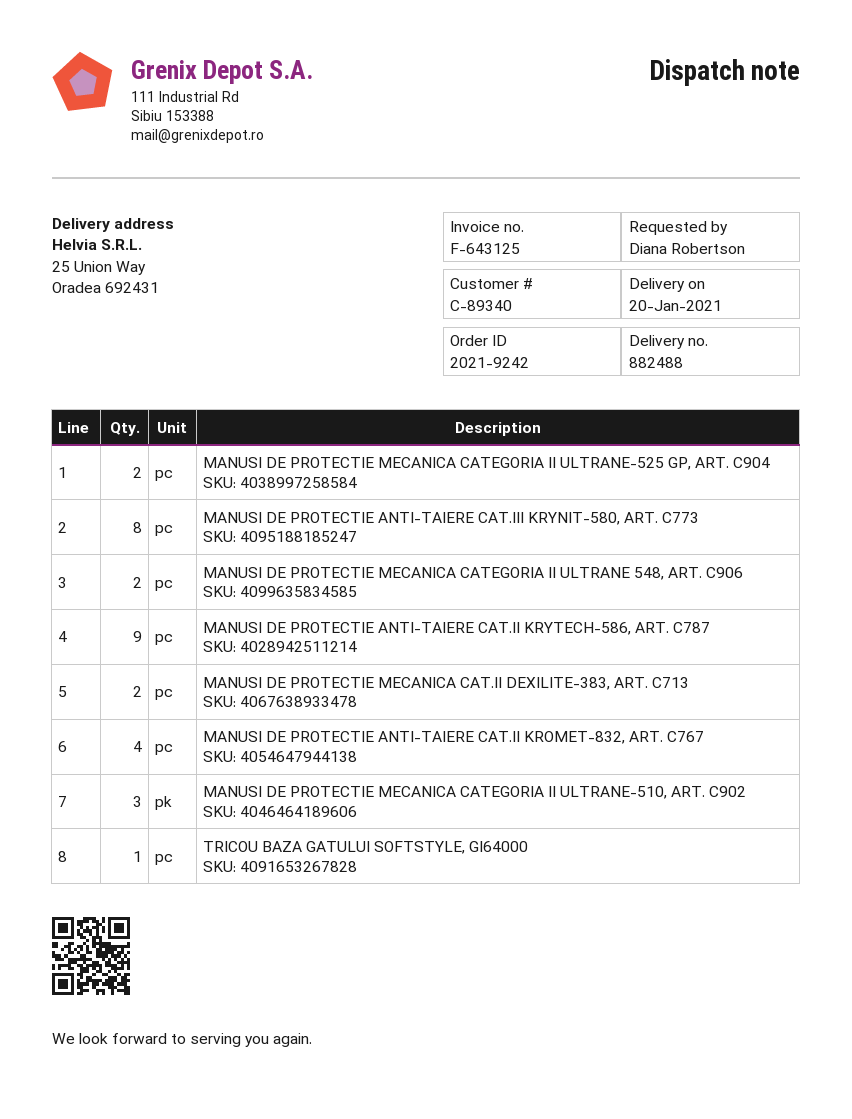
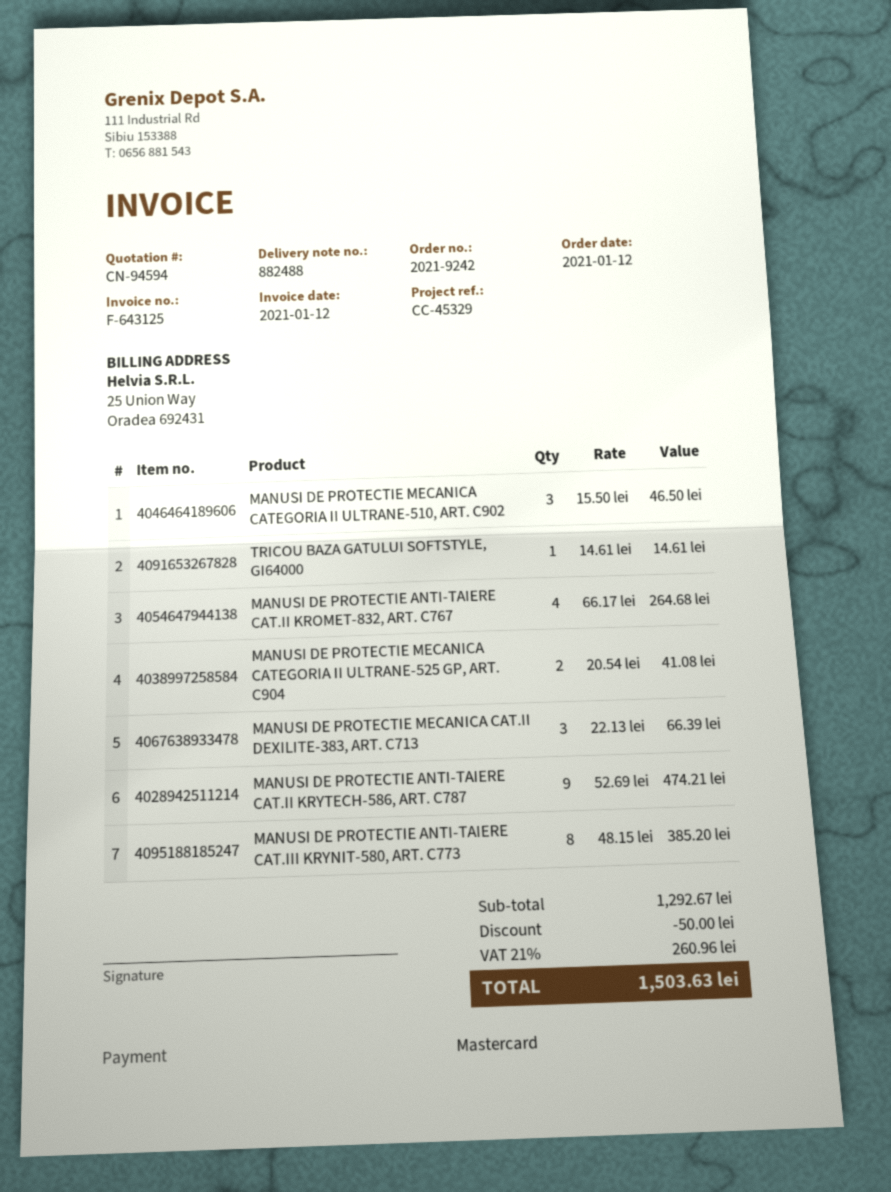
MANUSI DE PROTECTIE MECANICA CATEGORIA II ULTRANE 548, ART. C906: 2 -> none
MANUSI DE PROTECTIE MECANICA CAT.II DEXILITE-383, ART. C713: 2 -> 3

